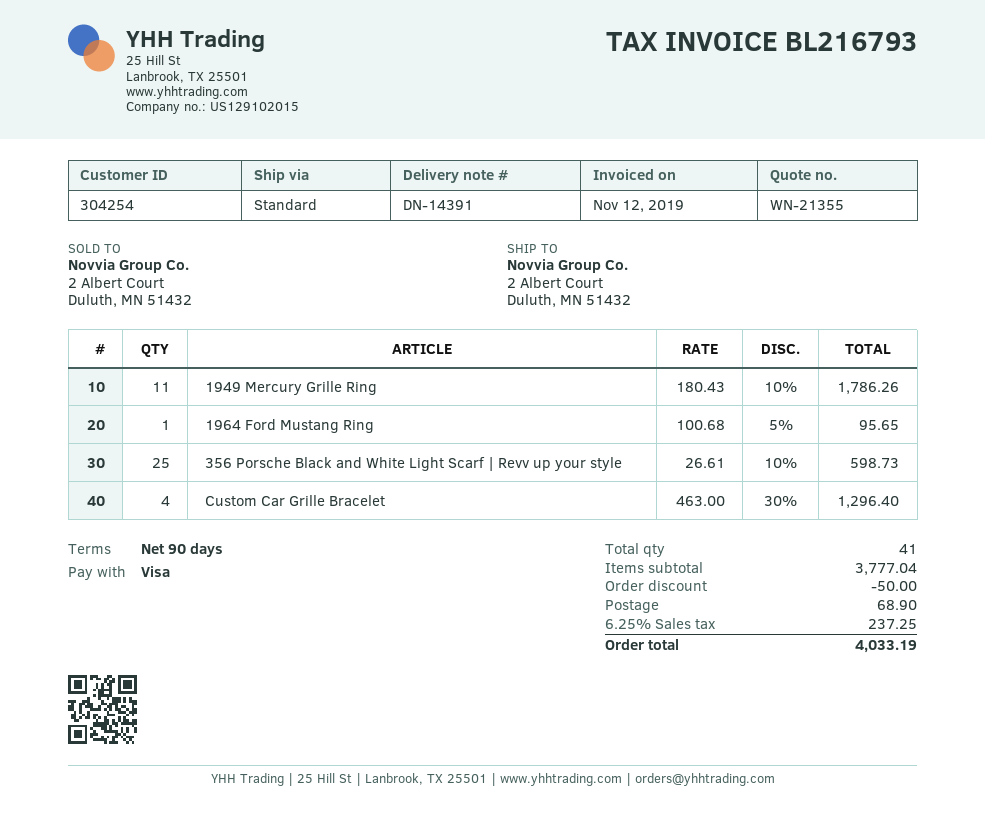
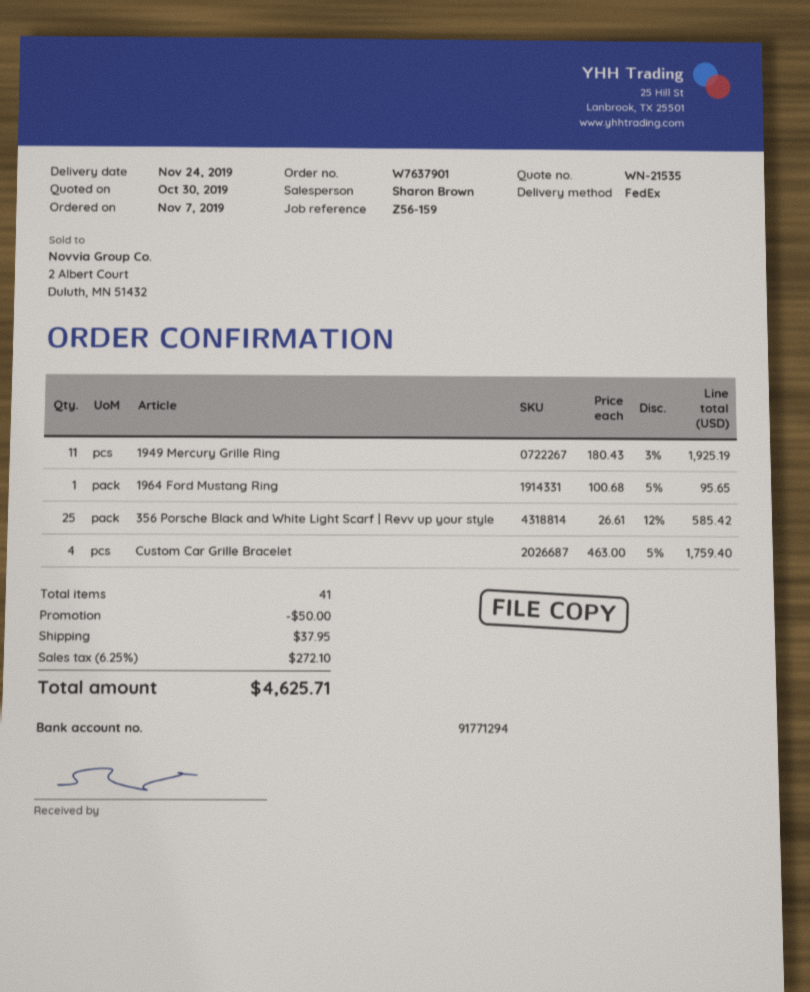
quote number: WN-21355 -> WN-21535
shipping method: standard -> FedEx
1949 Mercury Grille Ring: 11 x 180.43 - 10% = 1786.26 -> 11 x 180.43 - 3% = 1925.19
356 Porsche Black and White Light Scarf | Revv up your style: 25 x 26.61 - 10% = 598.73 -> 25 x 26.61 - 12% = 585.42
Custom Car Grille Bracelet: 4 x 463.00 - 30% = 1296.40 -> 4 x 463.00 - 5% = 1759.40
shipping: 68.90 -> 37.95
tax: 6.25% = 237.25 -> 6.25% = 272.10
total: 4033.19 -> 4625.71

